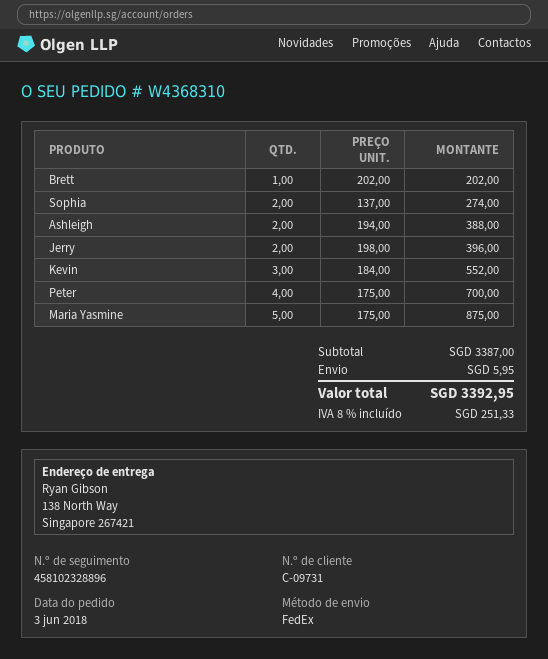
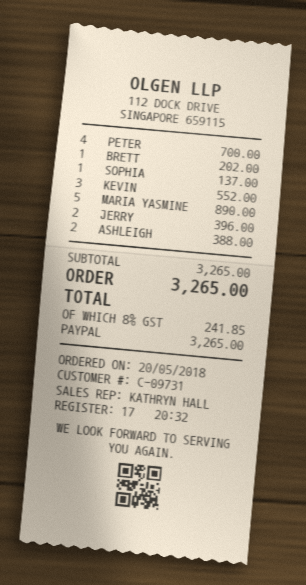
order date: 2018-06-03 -> 2018-05-20
Sophia: 2 for 274.00 -> 1 for 137.00
Maria Yasmine: 5 for 875.00 -> 5 for 890.00
subtotal: 3387.00 -> 3265.00
shipping: 5.95 -> none
tax: 8% = 251.33 -> 8% = 241.85
total: 3392.95 -> 3265.00

